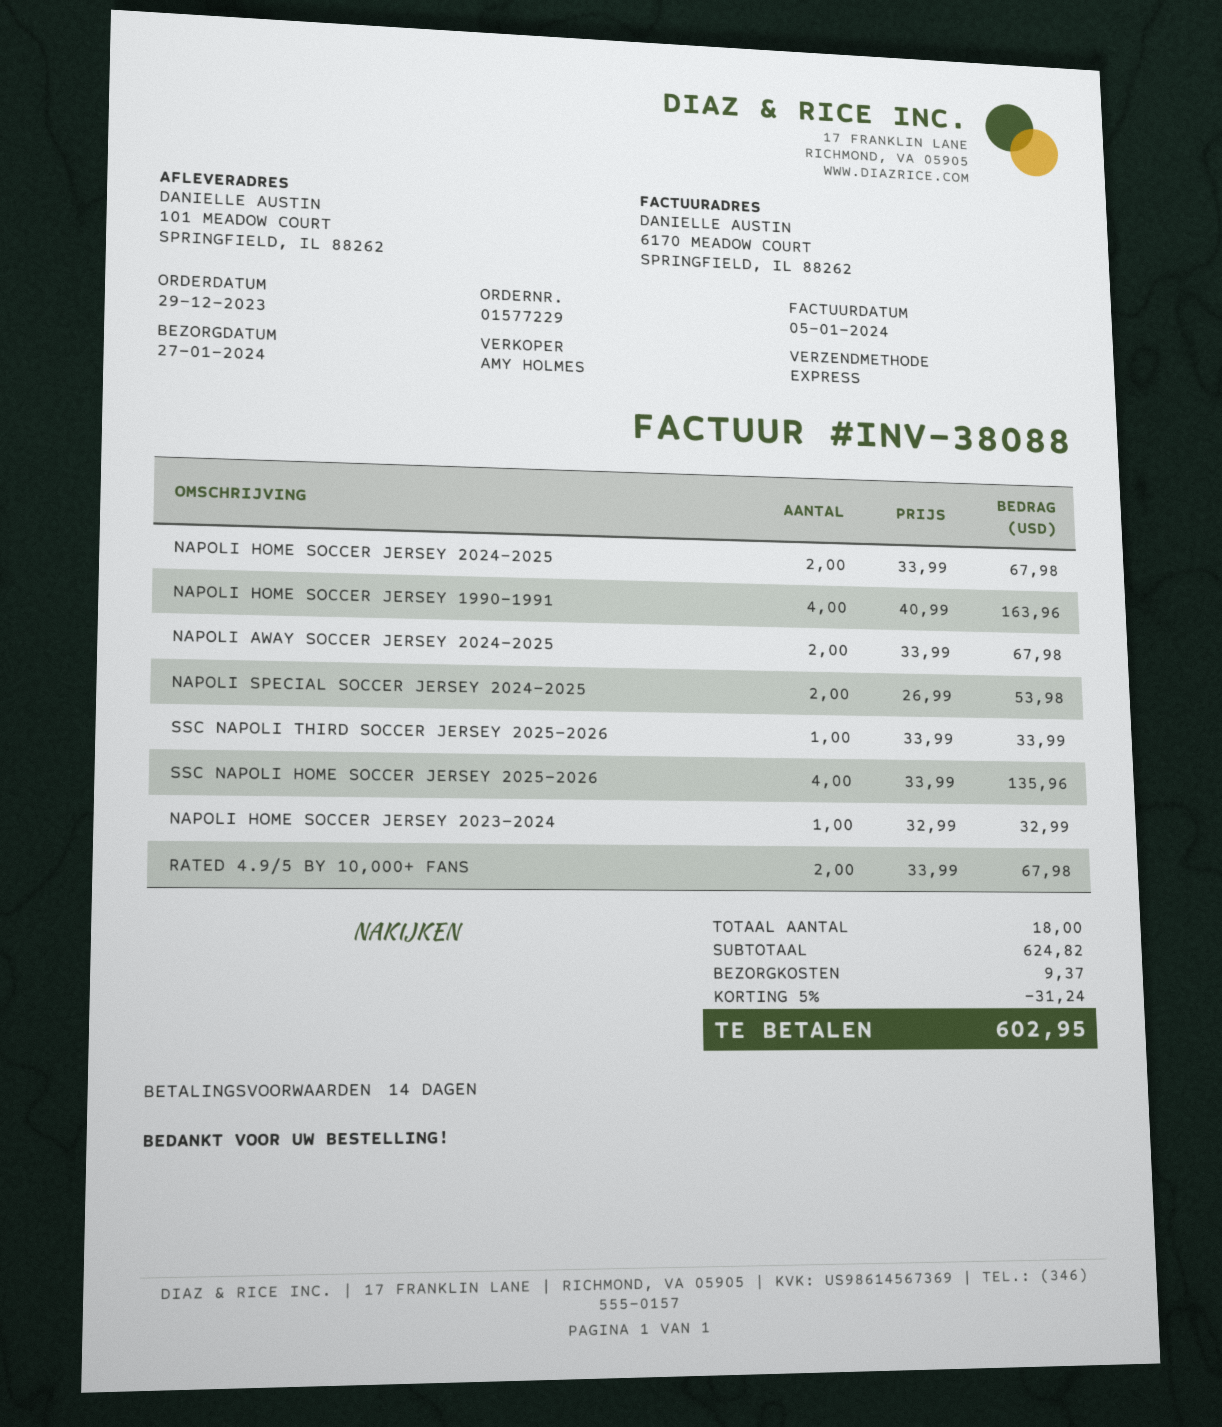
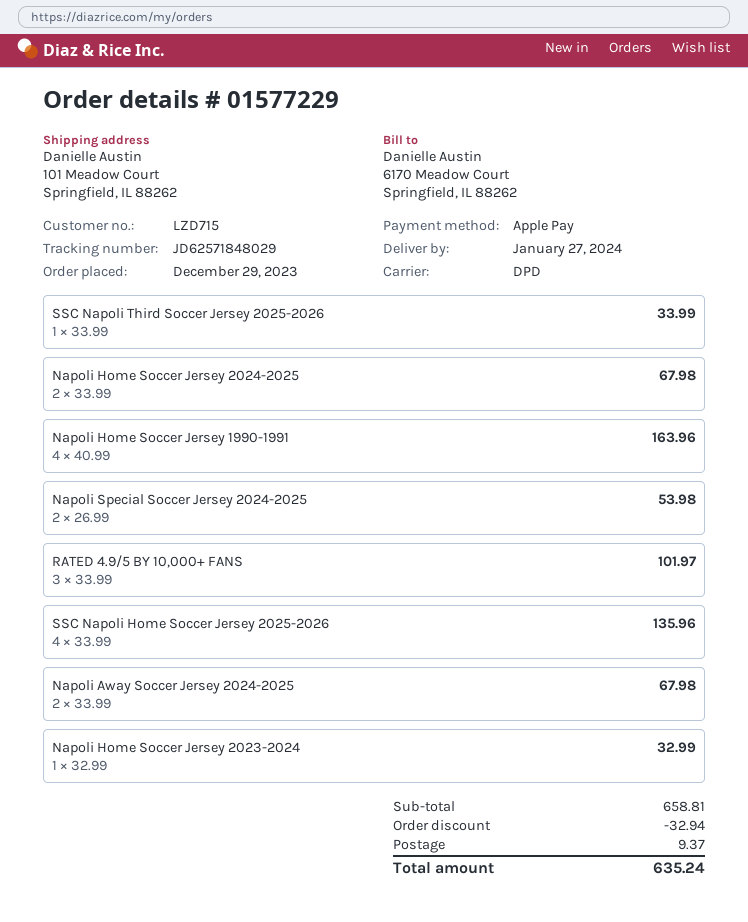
shipping method: express -> DPD
RATED 4.9/5 BY 10,000+ FANS: 2 x 33.99 = 67.98 -> 3 x 33.99 = 101.97
subtotal: 624.82 -> 658.81
discount: 31.24 -> 32.94
total: 602.95 -> 635.24

